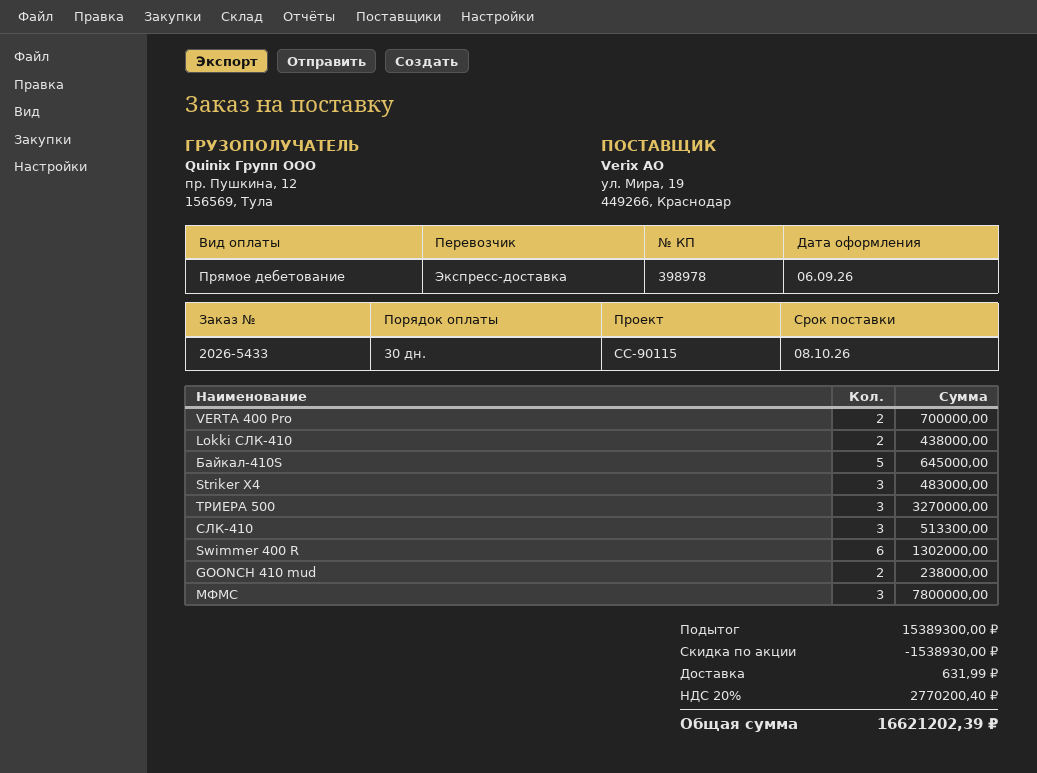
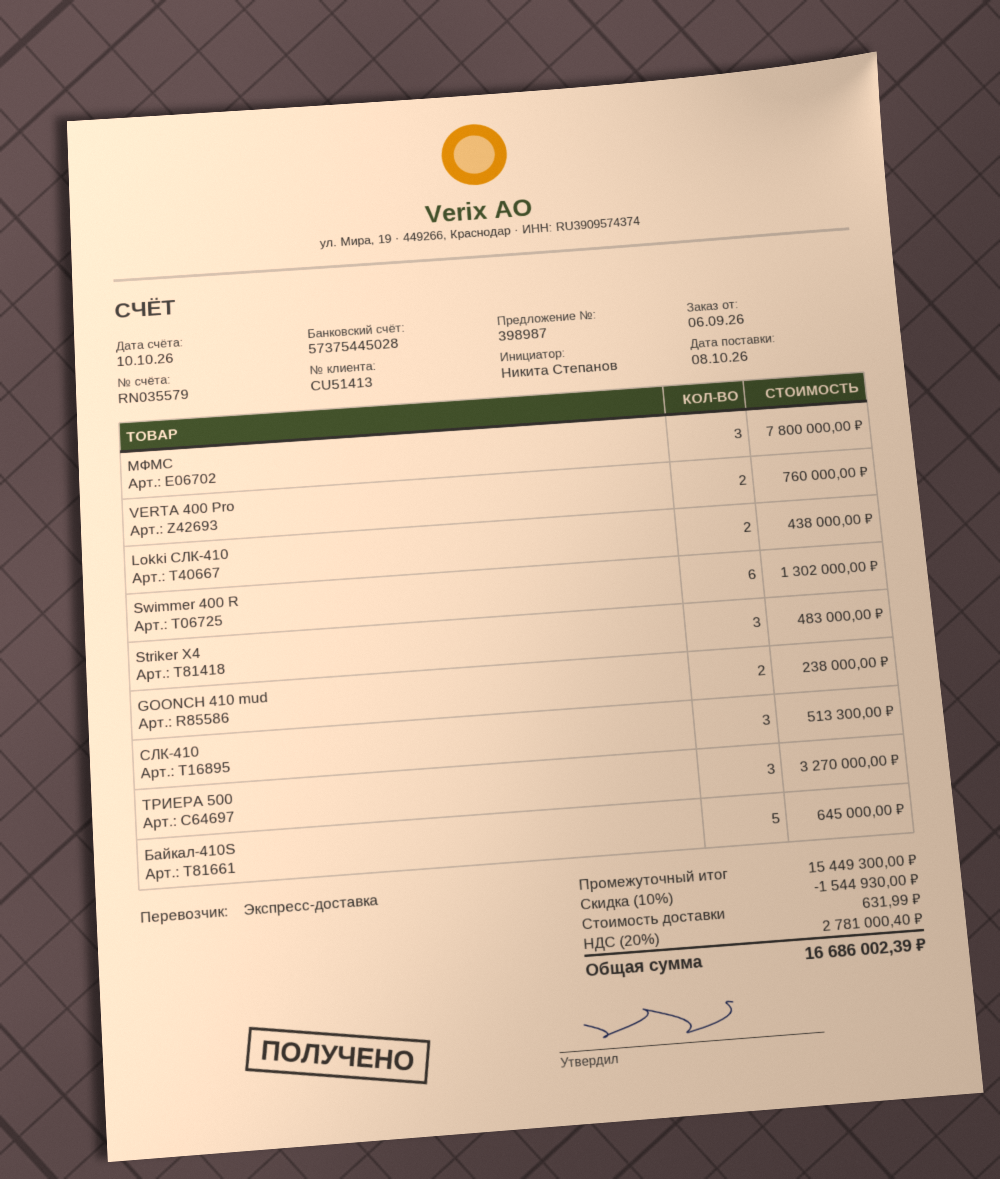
quote number: 398978 -> 398987
VERTA 400 Pro: 2 for 700000.00 -> 2 for 760000.00
subtotal: 15389300.00 -> 15449300.00
discount: 1538930.00 -> 1544930.00
tax: 20% = 2770200.40 -> 20% = 2781000.40
total: 16621202.39 -> 16686002.39

